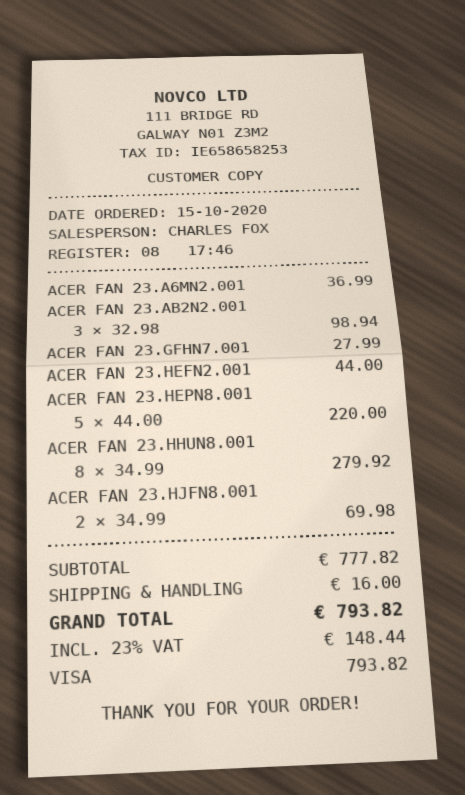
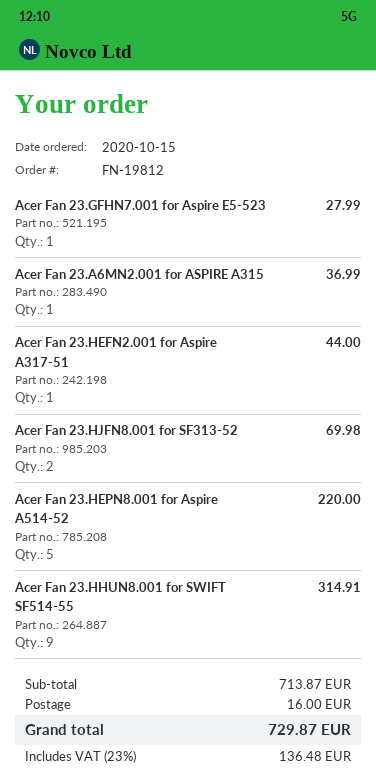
ACER FAN 23.AB2N2.001: 3 for 98.94 -> none
ACER FAN 23.HHUN8.001: 8 for 279.92 -> 9 for 314.91
subtotal: 777.82 -> 713.87
tax: 23% = 148.44 -> 23% = 136.48
total: 793.82 -> 729.87

